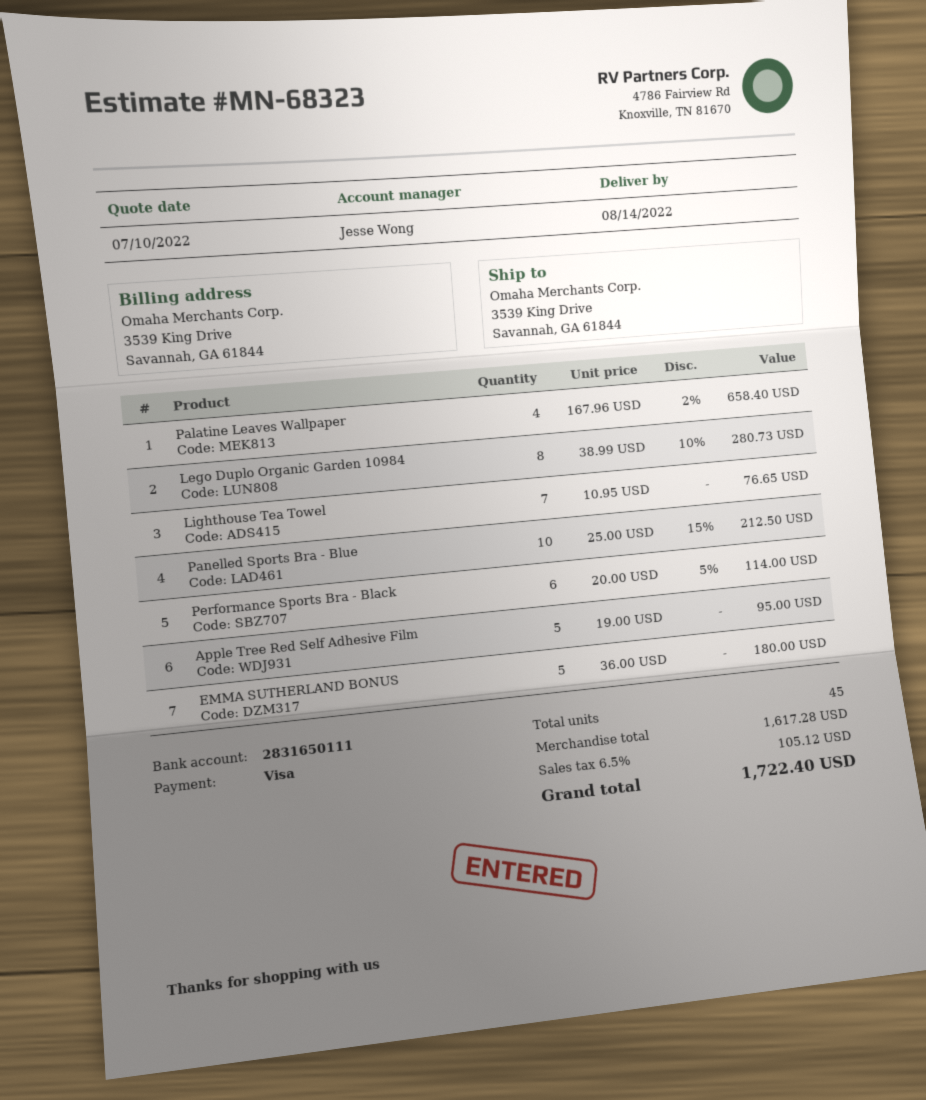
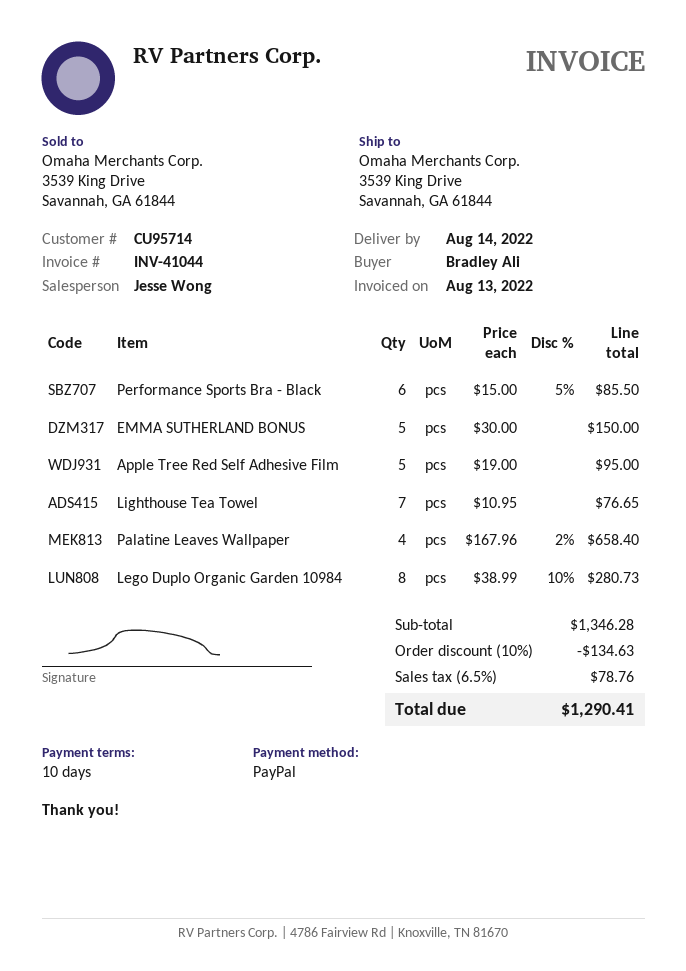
payment method: Visa -> PayPal
Panelled Sports Bra - Blue: 10 x 25.00 - 15% = 212.50 -> none
Performance Sports Bra - Black: 6 x 20.00 - 5% = 114.00 -> 6 x 15.00 - 5% = 85.50
EMMA SUTHERLAND BONUS: 5 x 36.00 = 180.00 -> 5 x 30.00 = 150.00
subtotal: 1617.28 -> 1346.28
discount: none -> 10% = 134.63
tax: 6.5% = 105.12 -> 6.5% = 78.76
total: 1722.40 -> 1290.41

